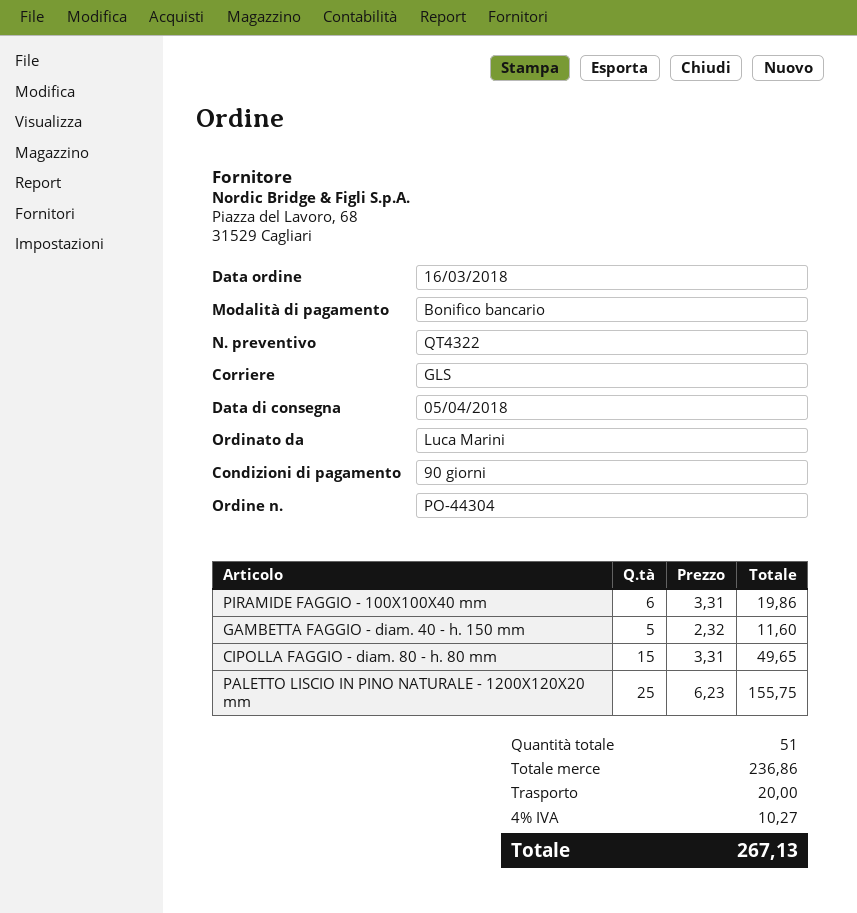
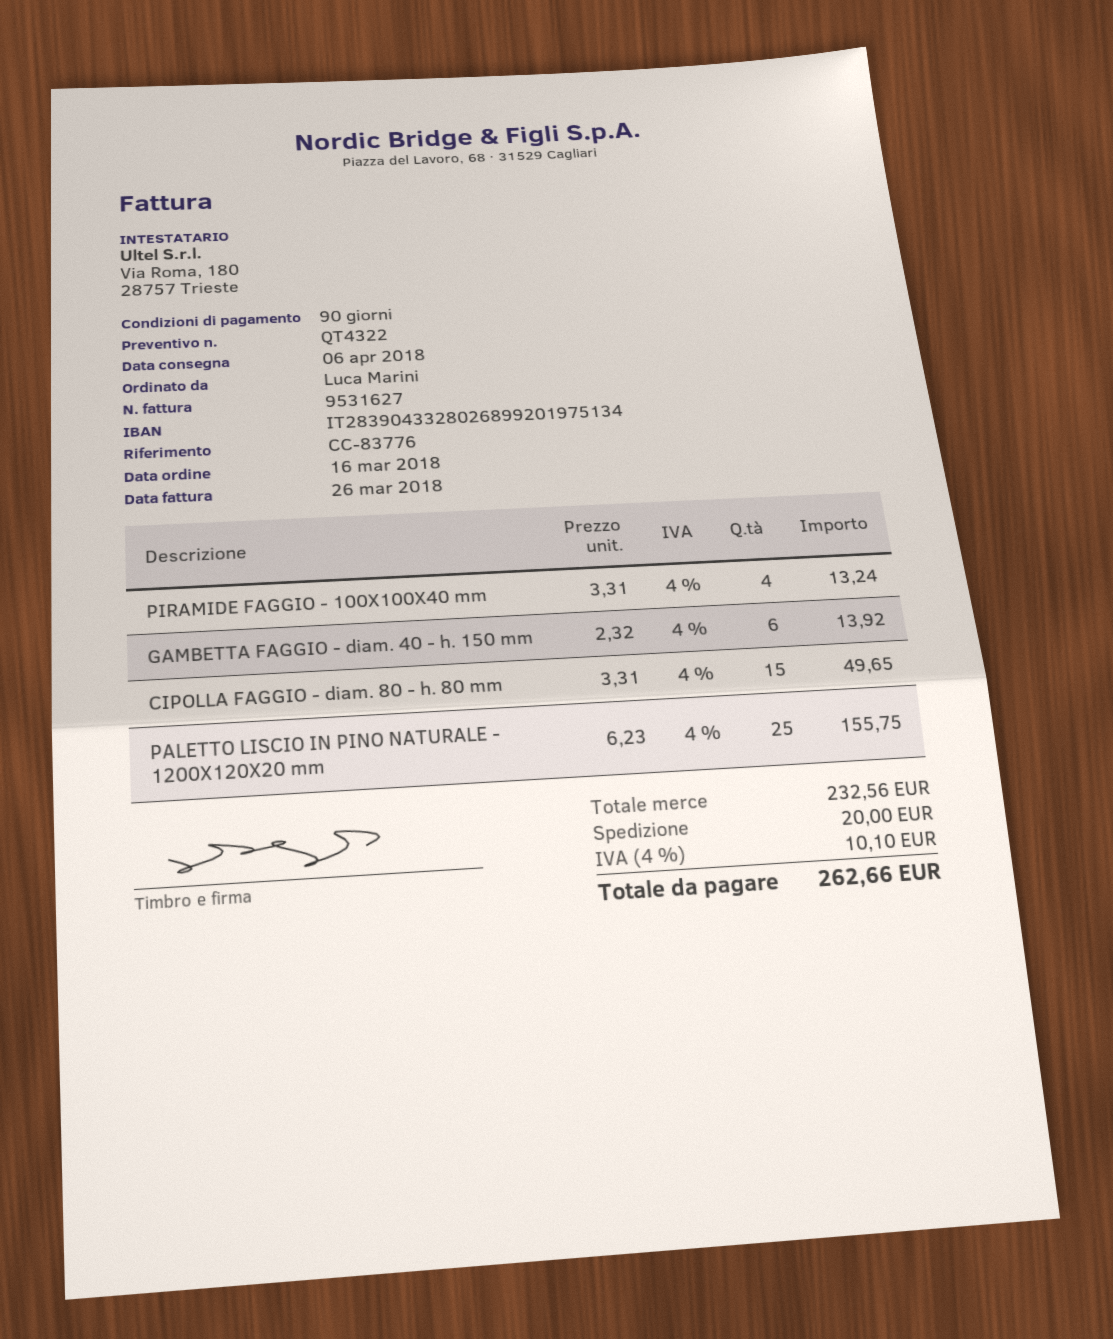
delivery date: 2018-04-05 -> 2018-04-06
PIRAMIDE FAGGIO - 100X100X40 mm: 6 x 3.31 = 19.86 -> 4 x 3.31 = 13.24
GAMBETTA FAGGIO - diam. 40 - h. 150 mm: 5 x 2.32 = 11.60 -> 6 x 2.32 = 13.92
subtotal: 236.86 -> 232.56
tax: 4% = 10.27 -> 4% = 10.10
total: 267.13 -> 262.66

